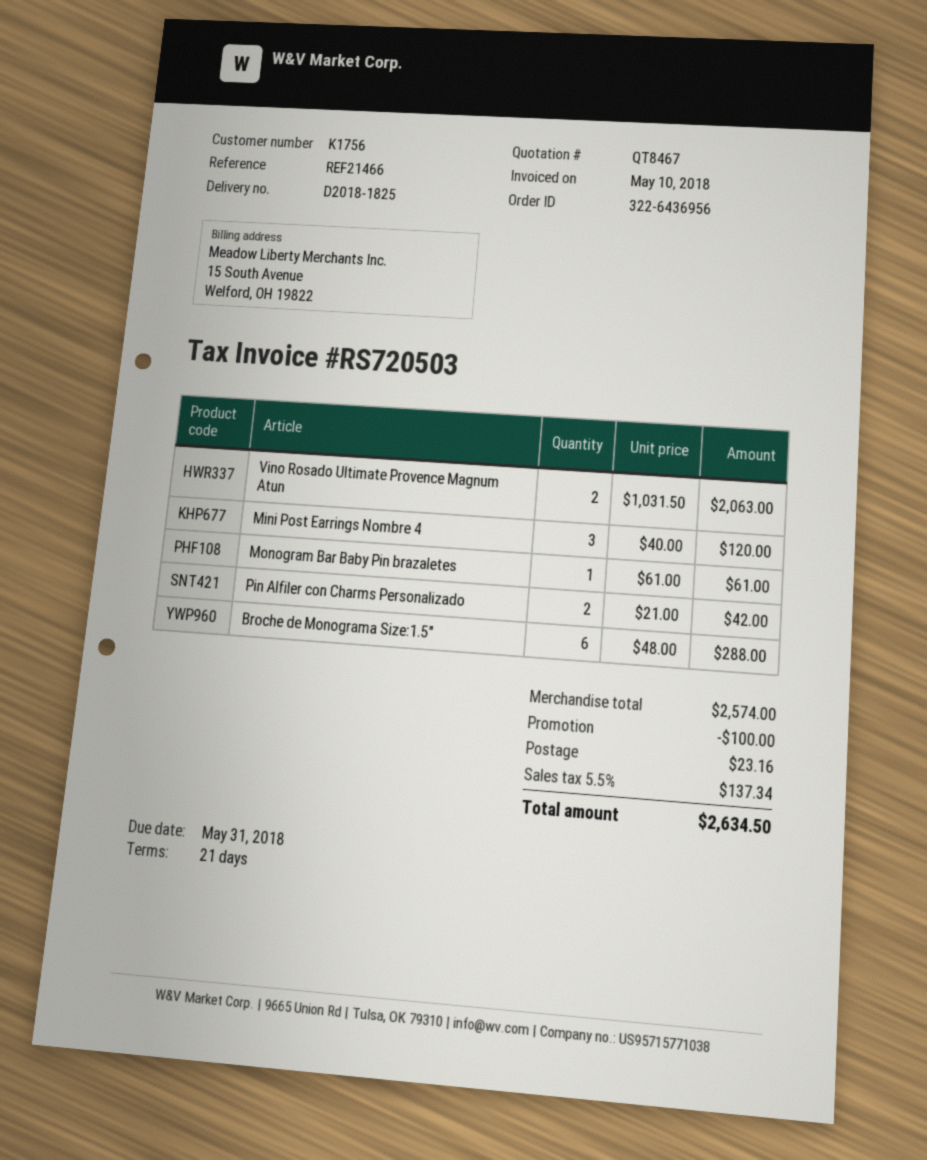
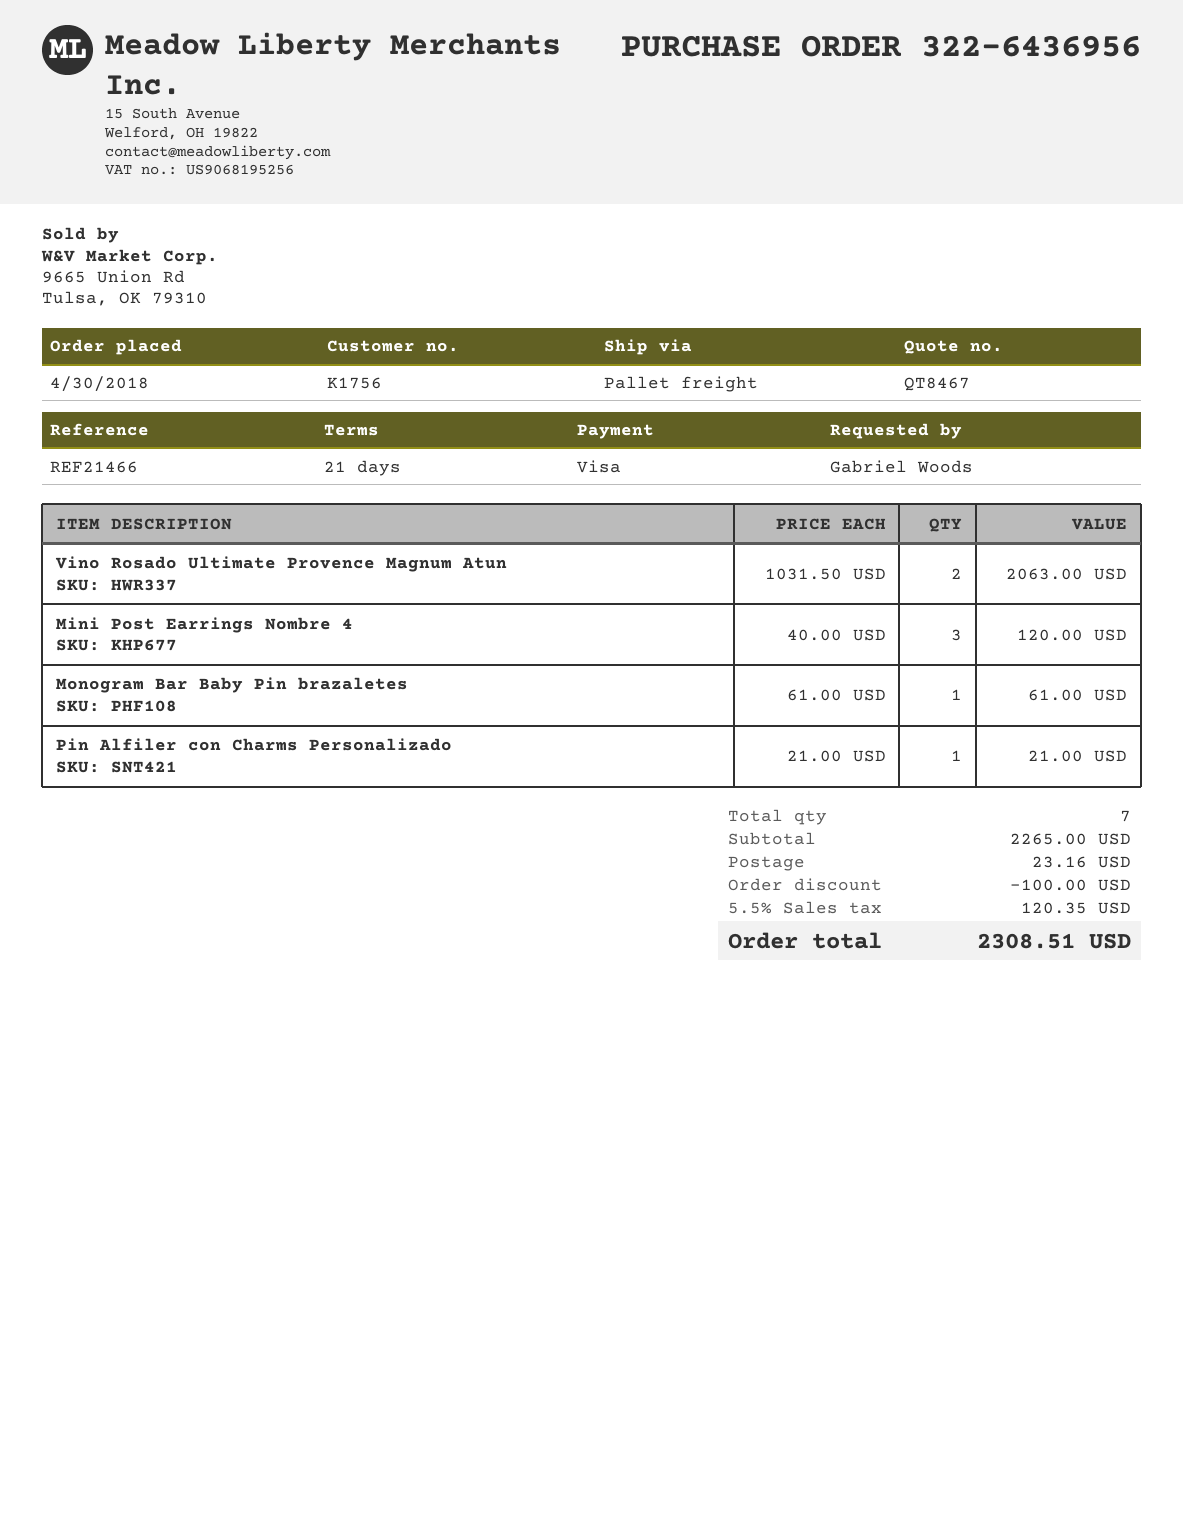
Pin Alfiler con Charms Personalizado: 2 x 21.00 = 42.00 -> 1 x 21.00 = 21.00
Broche de Monograma Size:1.5": 6 x 48.00 = 288.00 -> none
subtotal: 2574.00 -> 2265.00
tax: 5.5% = 137.34 -> 5.5% = 120.35
total: 2634.50 -> 2308.51

